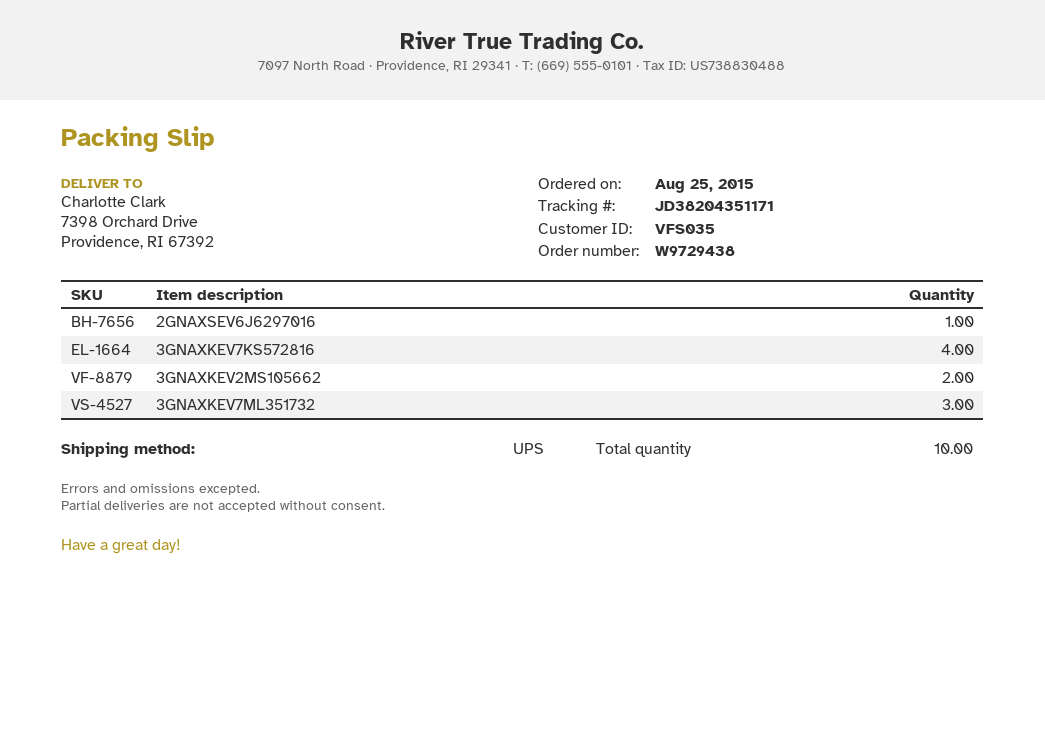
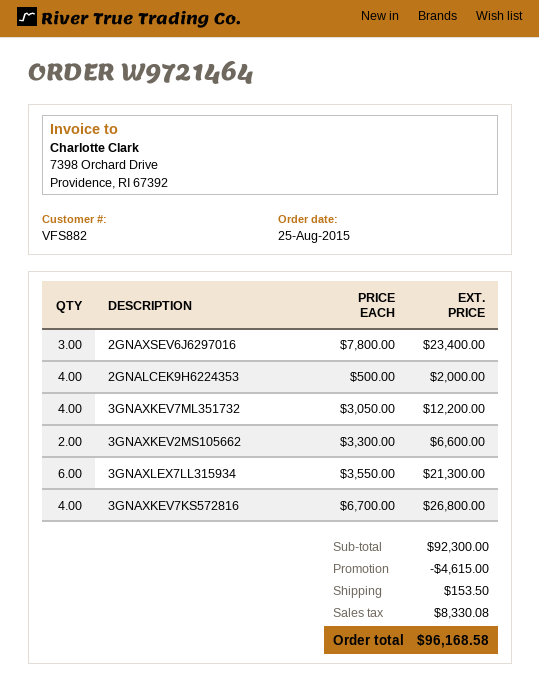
order number: W9729438 -> W9721464
customer number: VFS035 -> VFS882
2GNAXSEV6J6297016: 1 -> 3
3GNAXKEV7ML351732: 3 -> 4
2GNALCEK9H6224353: none -> 4
3GNAXLEX7LL315934: none -> 6

